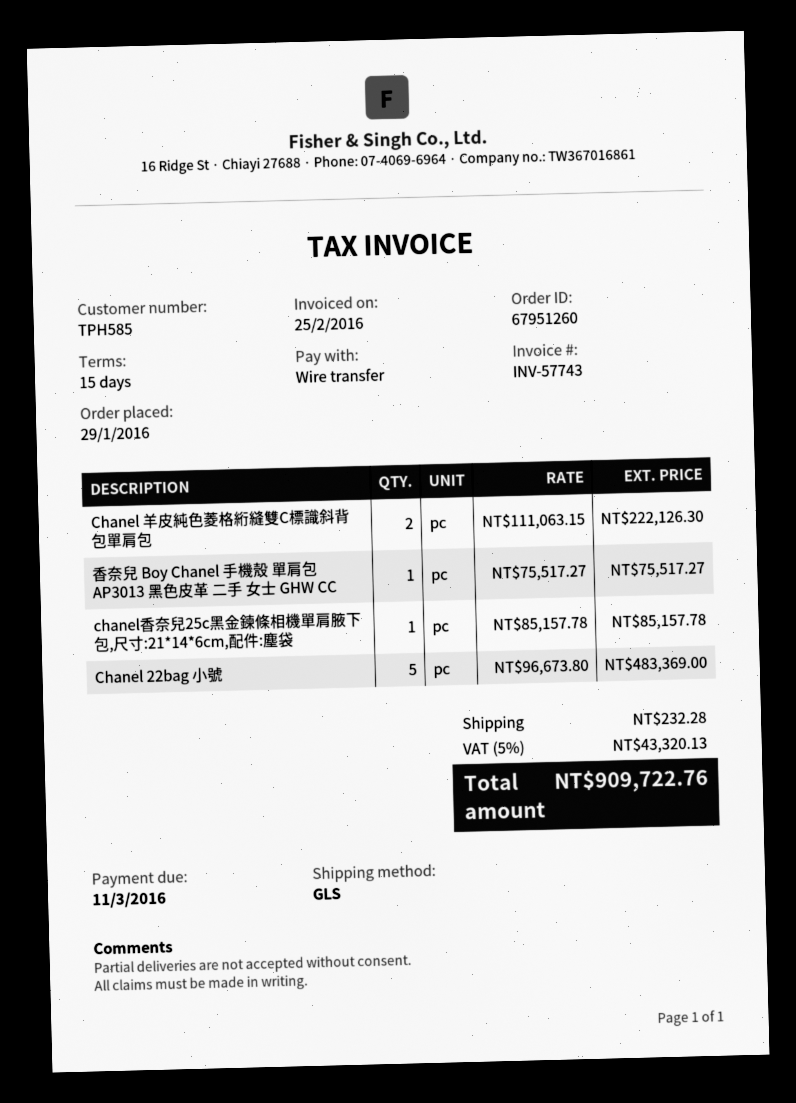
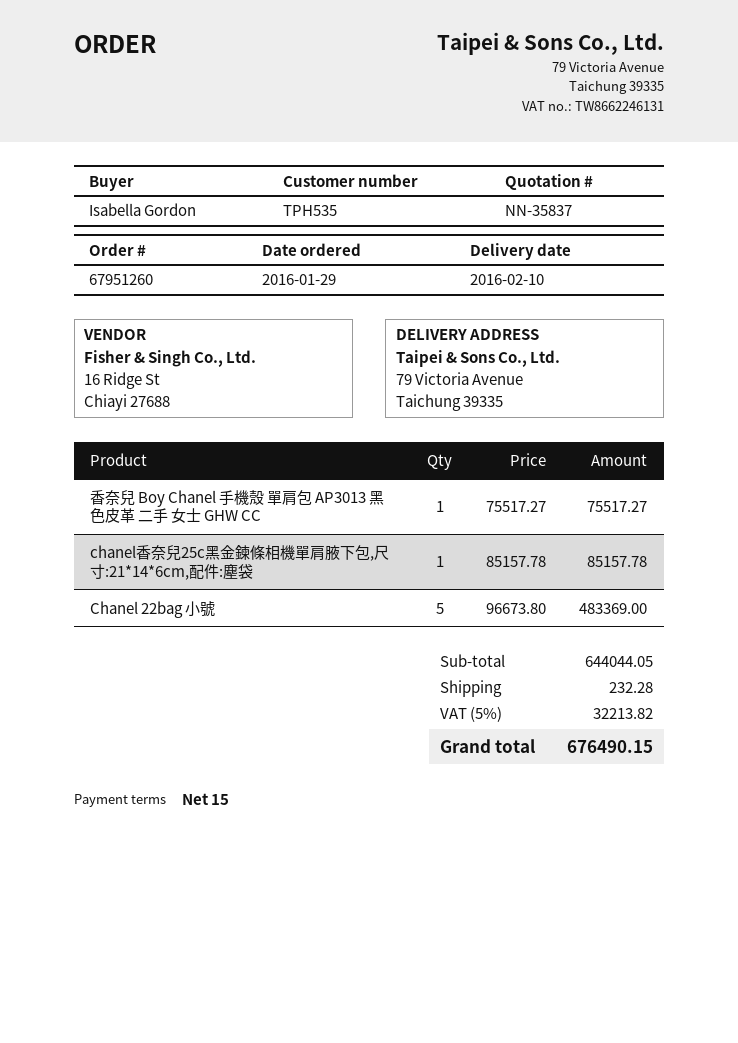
customer number: TPH585 -> TPH535
Chanel 羊皮純色菱格絎縫雙C標識斜背包單肩包: 2 x 111063.15 = 222126.30 -> none
tax: 5% = 43320.13 -> 5% = 32213.82
total: 909722.76 -> 676490.15

